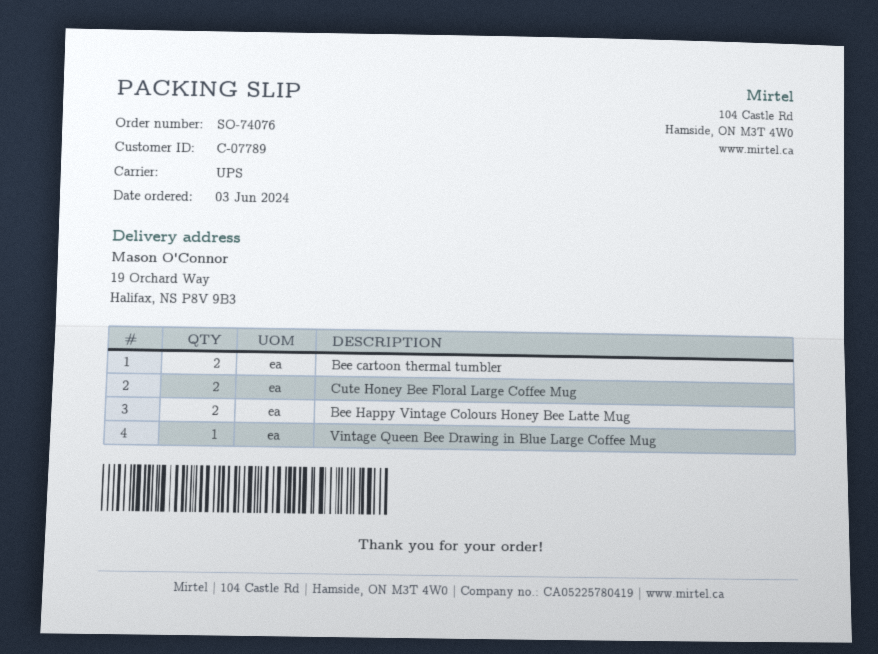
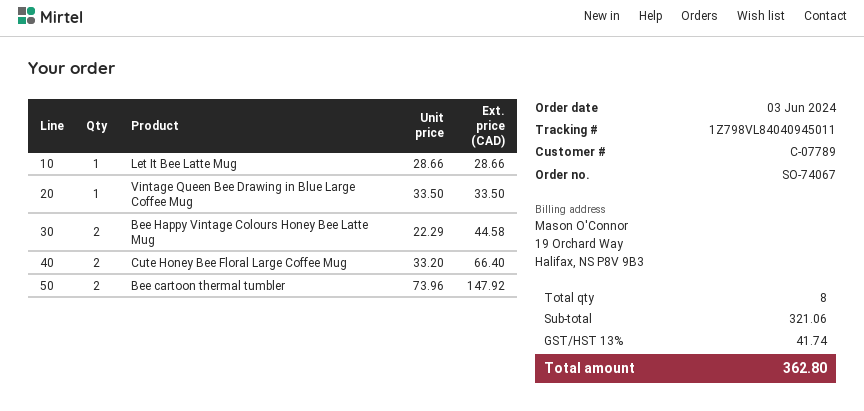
order number: SO-74076 -> SO-74067
Let It Bee Latte Mug: none -> 1

